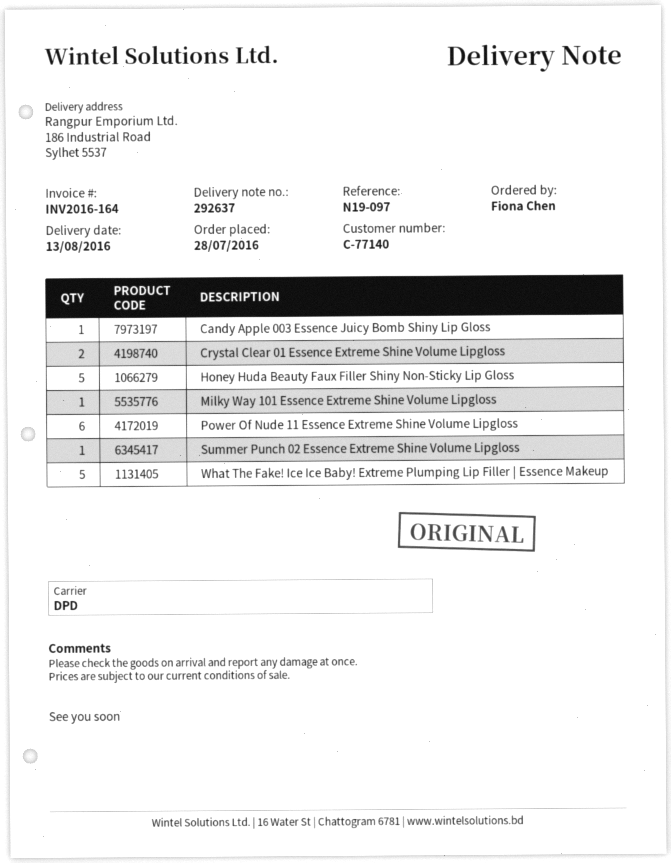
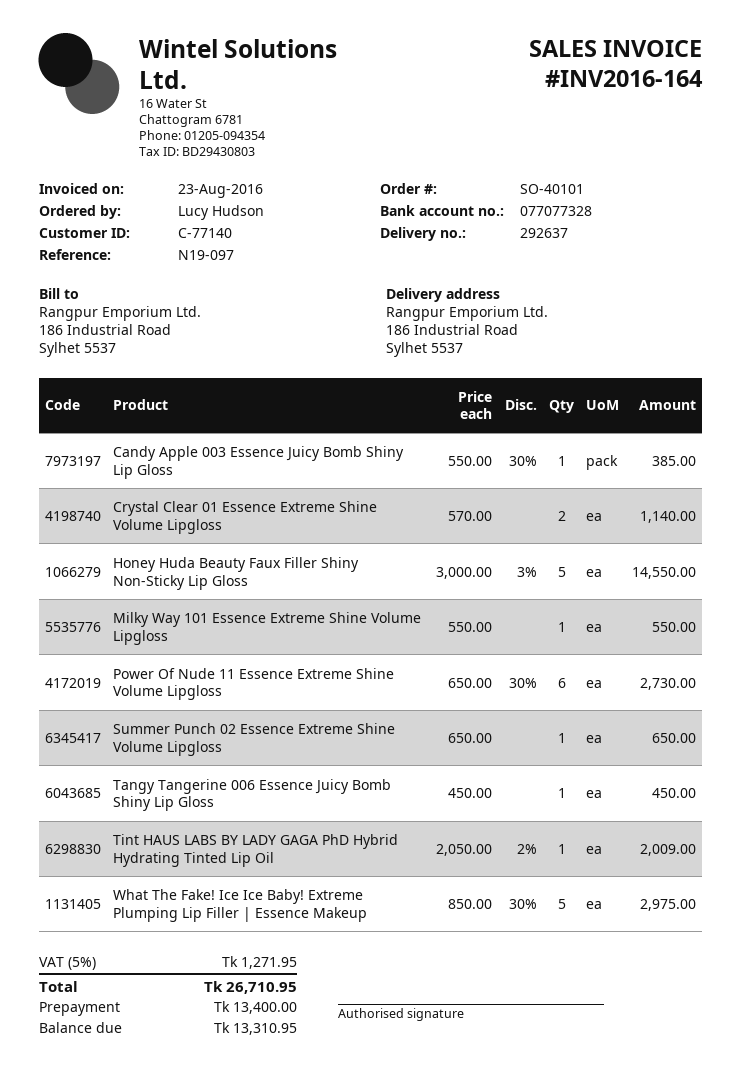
ordered by: Fiona Chen -> Lucy Hudson
Tangy Tangerine 006 Essence Juicy Bomb Shiny Lip Gloss: none -> 1
Tint HAUS LABS BY LADY GAGA PhD Hybrid Hydrating Tinted Lip Oil: none -> 1

